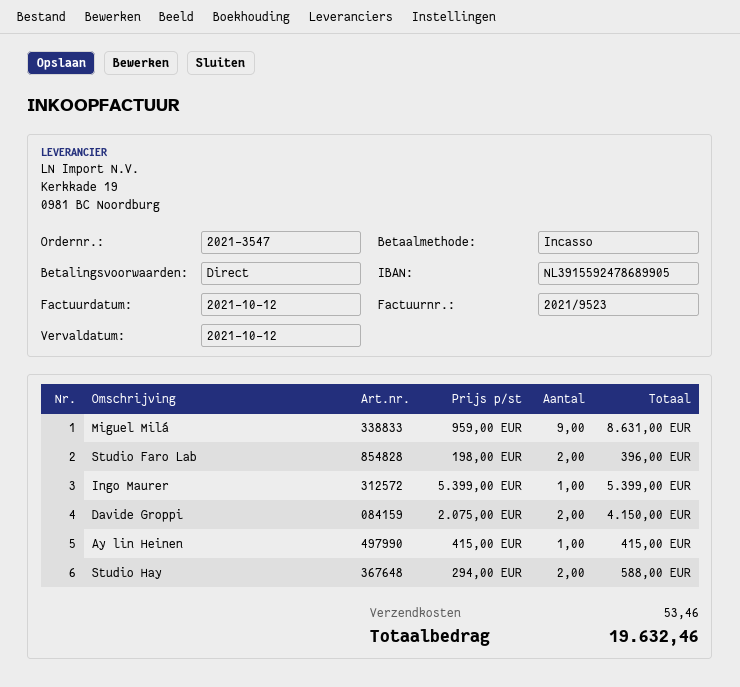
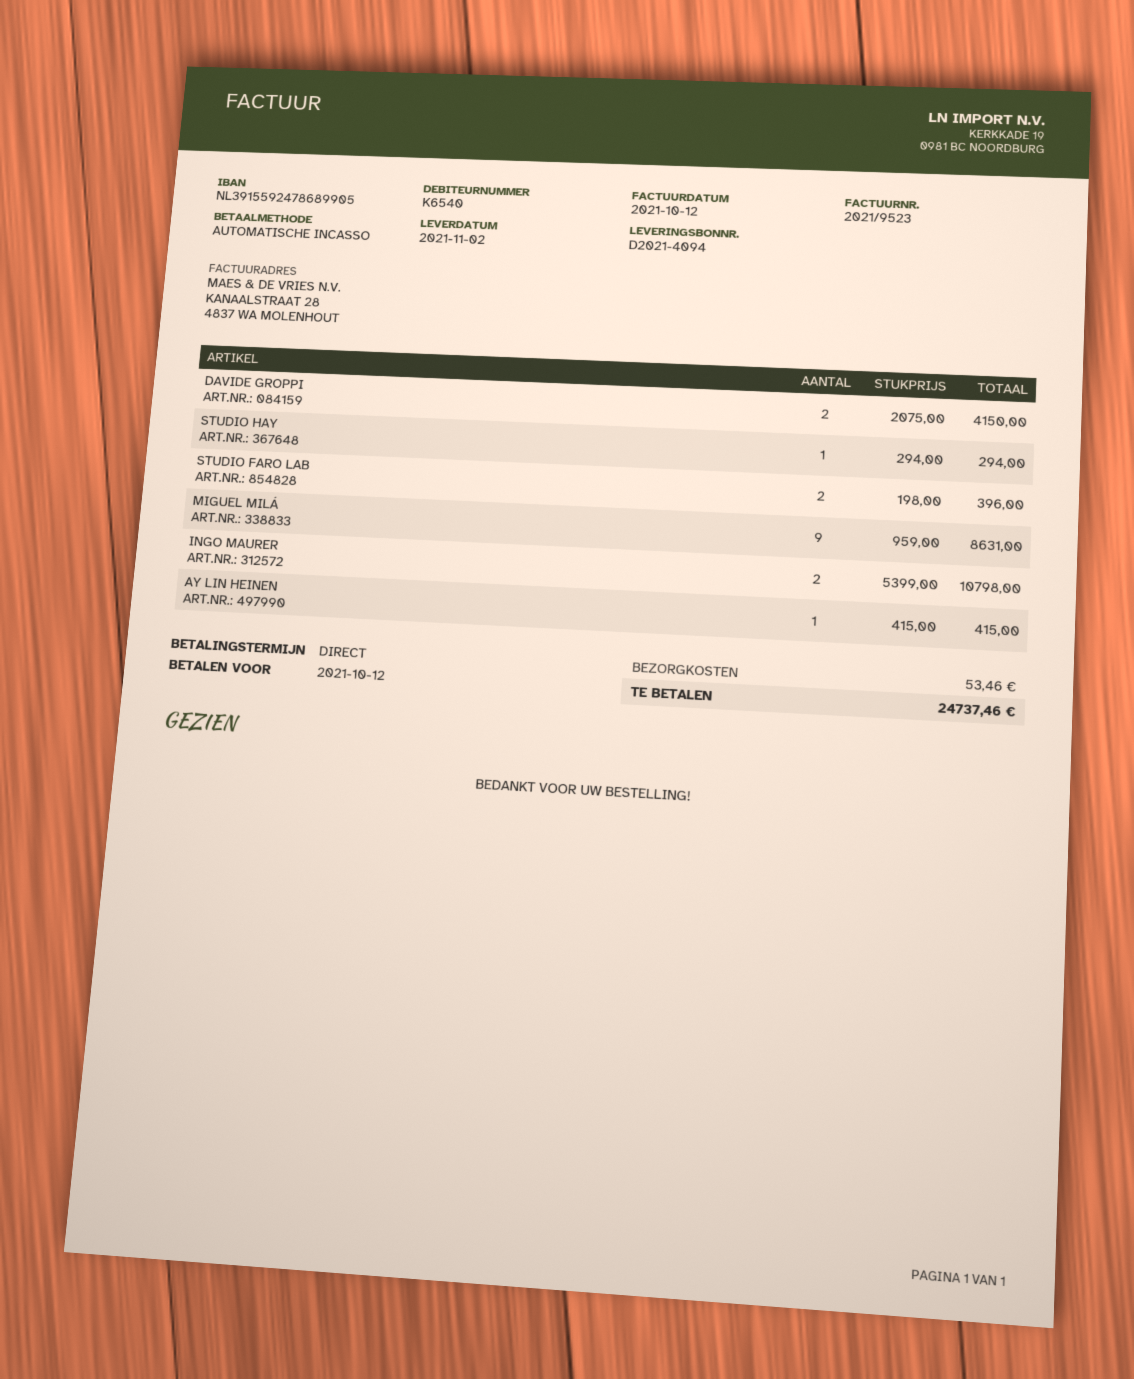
Ingo Maurer: 1 x 5399.00 = 5399.00 -> 2 x 5399.00 = 10798.00
Studio Hay: 2 x 294.00 = 588.00 -> 1 x 294.00 = 294.00
total: 19632.46 -> 24737.46

